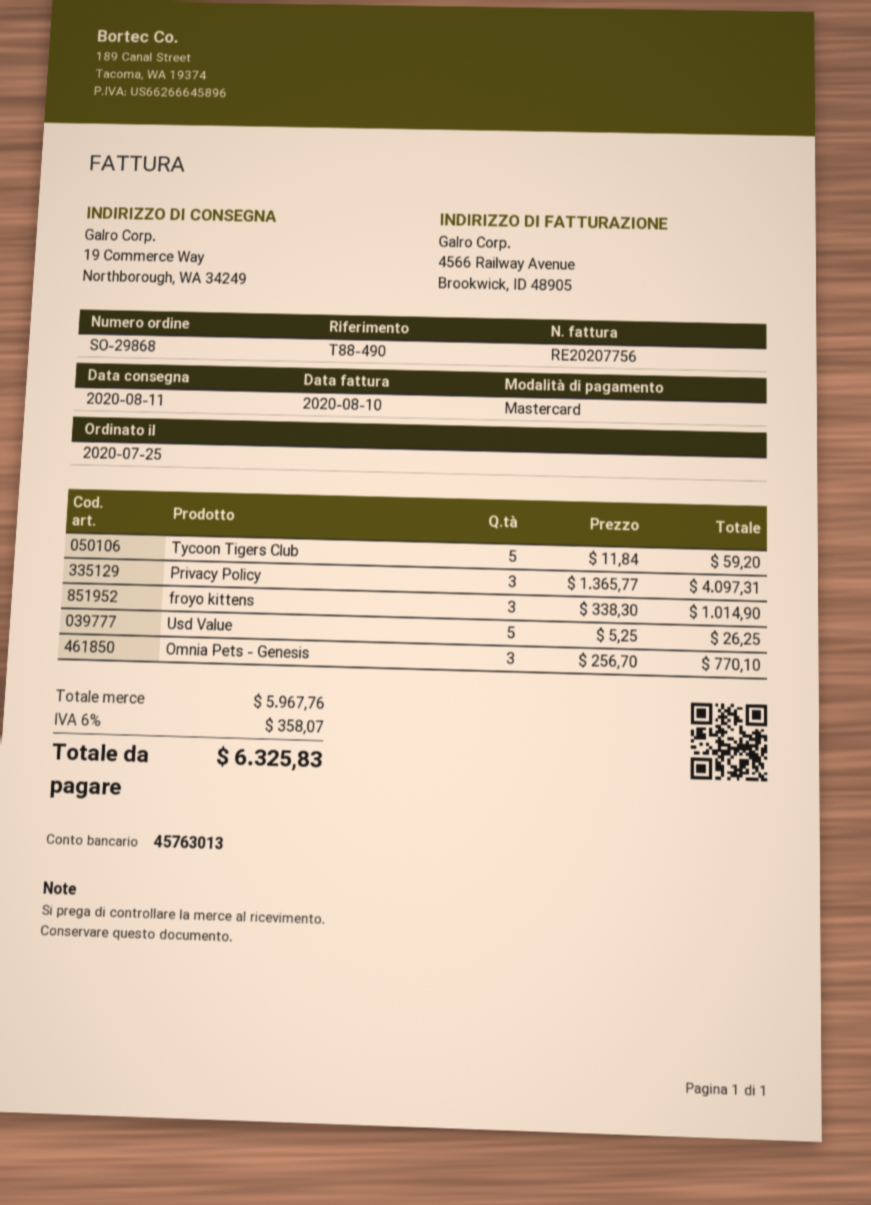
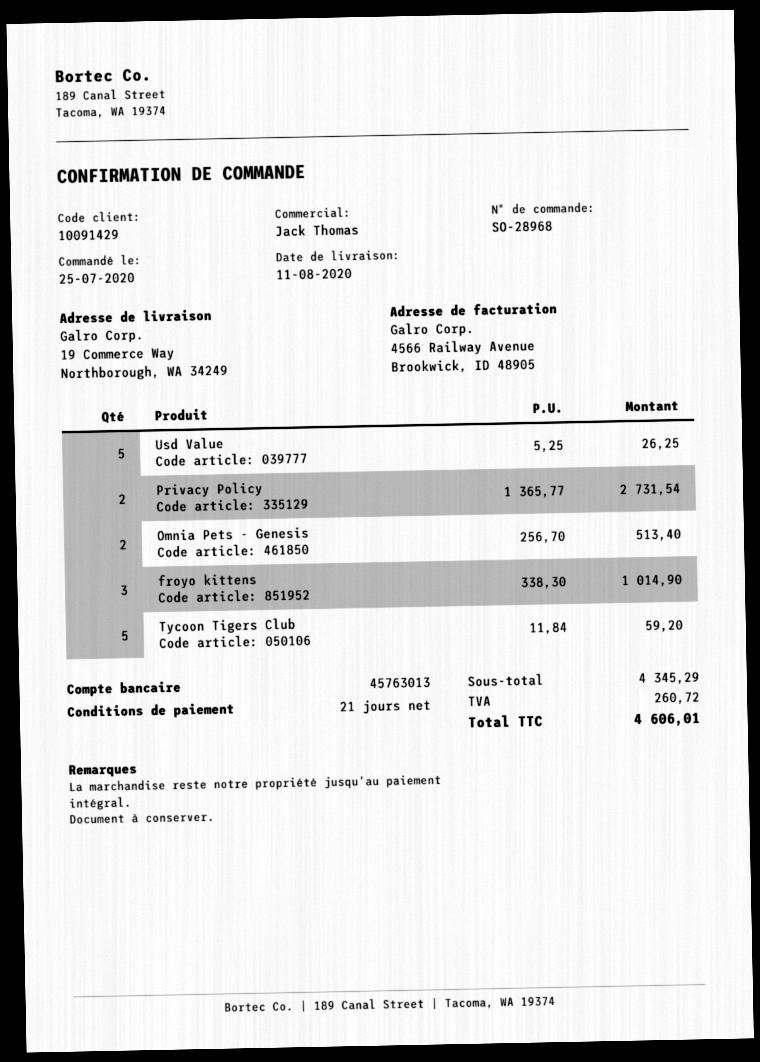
order number: SO-29868 -> SO-28968
Privacy Policy: 3 x 1365.77 = 4097.31 -> 2 x 1365.77 = 2731.54
Omnia Pets - Genesis: 3 x 256.70 = 770.10 -> 2 x 256.70 = 513.40
subtotal: 5967.76 -> 4345.29
tax: 358.07 -> 260.72
total: 6325.83 -> 4606.01

